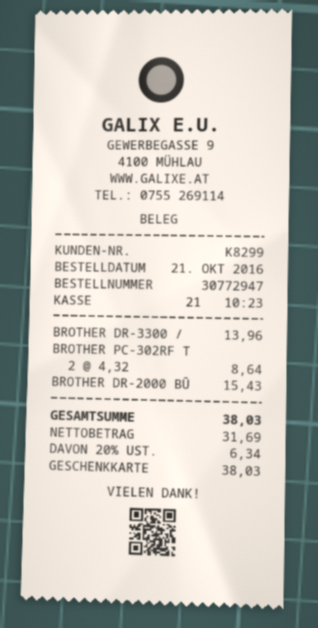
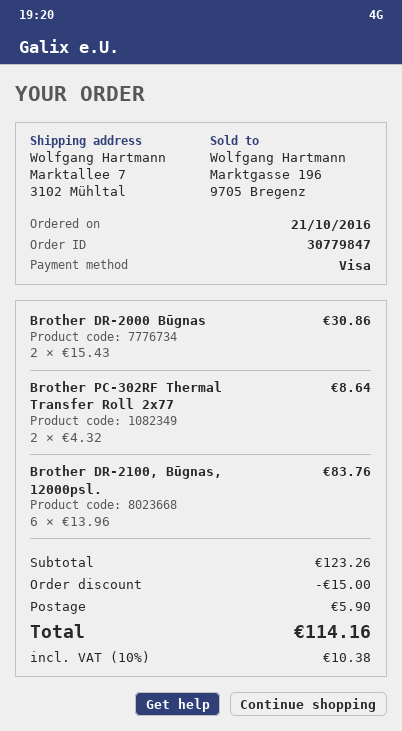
order number: 30772947 -> 30779847
payment method: gift card -> Visa
BROTHER DR-3300 /: 1 x 13.96 = 13.96 -> none
BROTHER DR-2000 BŪ: 1 x 15.43 = 15.43 -> 2 x 15.43 = 30.86
Brother DR-2100, Būgnas, 12000psl.: none -> 6 x 13.96 = 83.76
discount: none -> 15.00
shipping: none -> 5.90
tax: 20% = 6.34 -> 10% = 10.38
total: 38.03 -> 114.16

